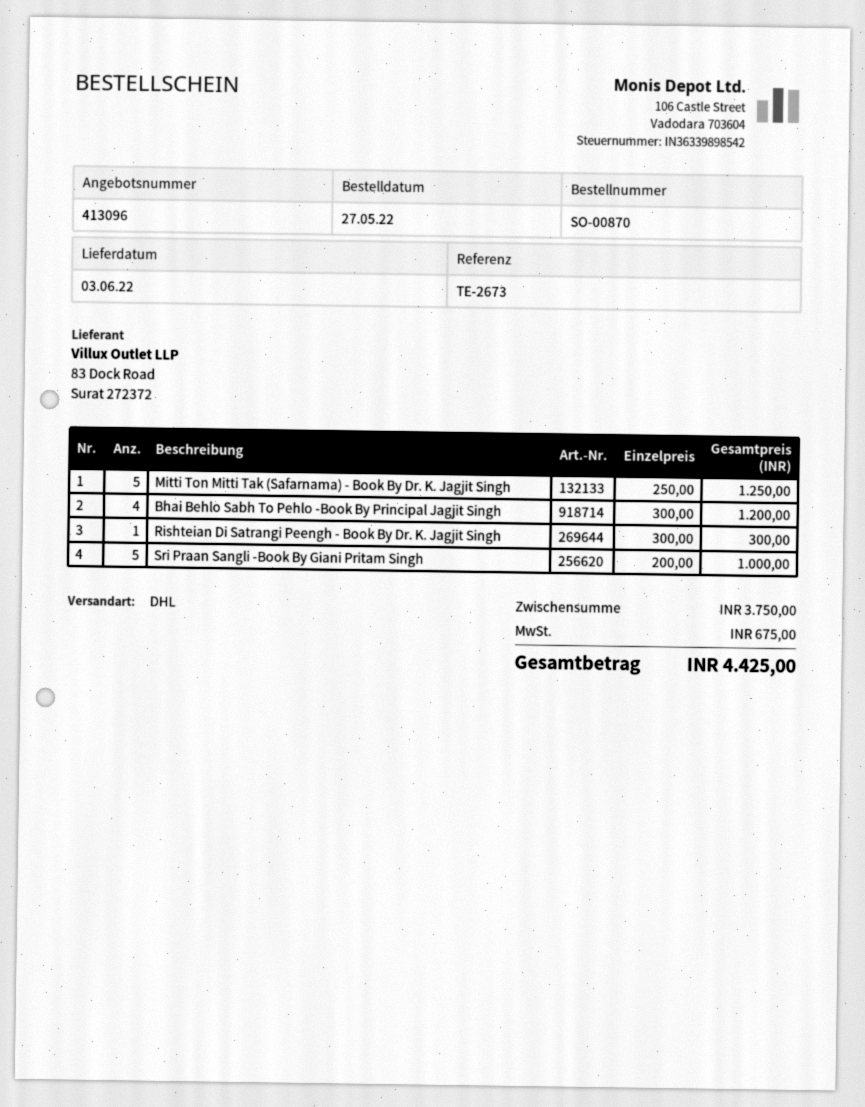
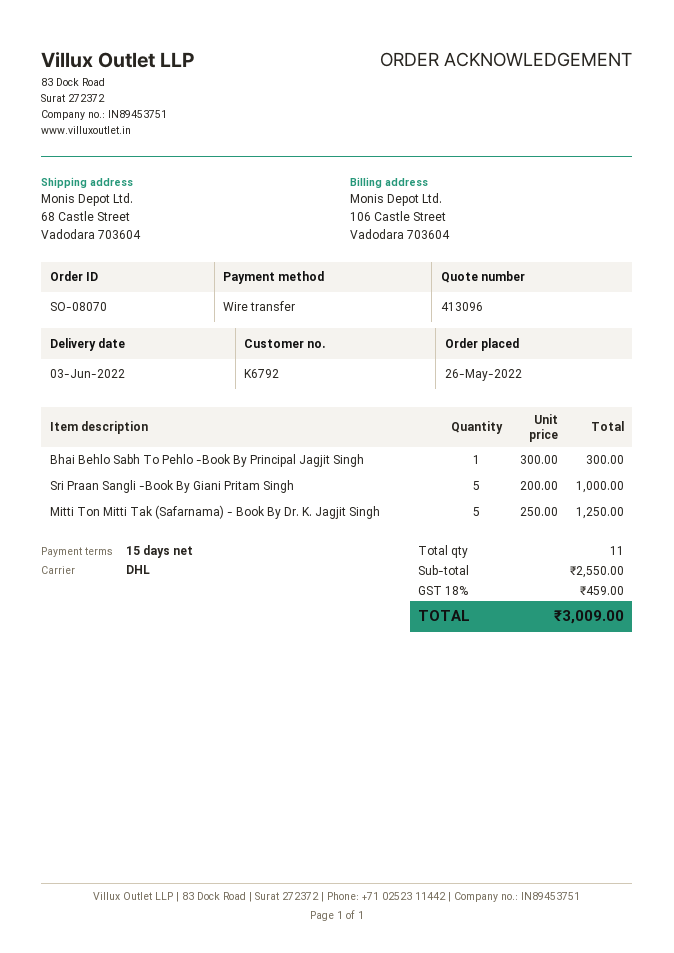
order number: SO-00870 -> SO-08070
order date: 2022-05-27 -> 2022-05-26
Bhai Behlo Sabh To Pehlo -Book By Principal Jagjit Singh: 4 x 300.00 = 1200.00 -> 1 x 300.00 = 300.00
Rishteian Di Satrangi Peengh - Book By Dr. K. Jagjit Singh: 1 x 300.00 = 300.00 -> none
subtotal: 3750.00 -> 2550.00
tax: 675.00 -> 459.00
total: 4425.00 -> 3009.00

